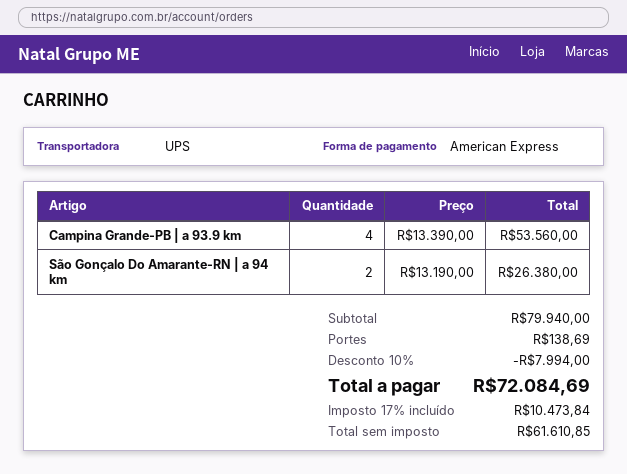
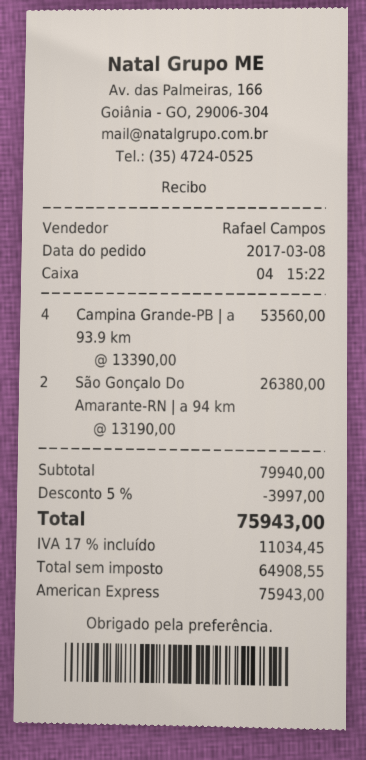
discount: 10% = 7994.00 -> 5% = 3997.00
shipping: 138.69 -> none
net: 61610.85 -> 64908.55
tax: 17% = 10473.84 -> 17% = 11034.45
total: 72084.69 -> 75943.00

